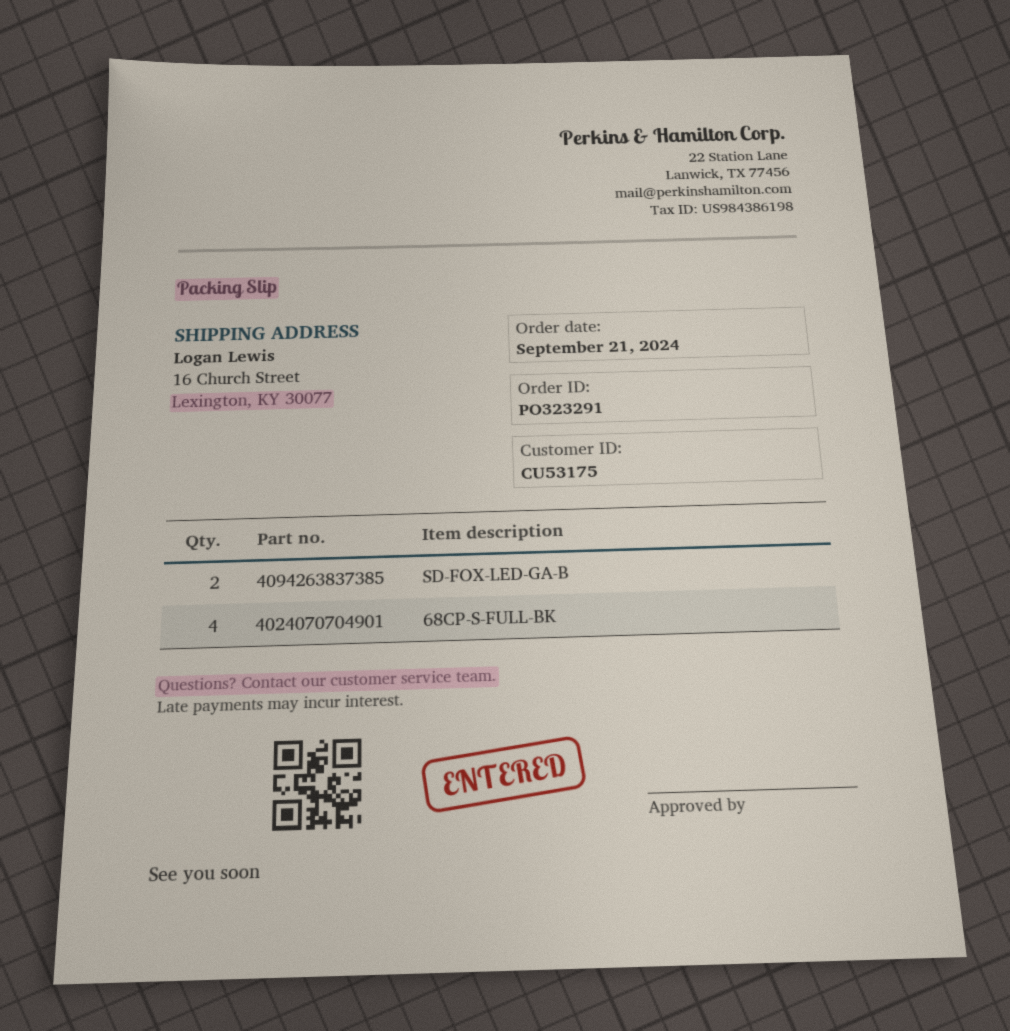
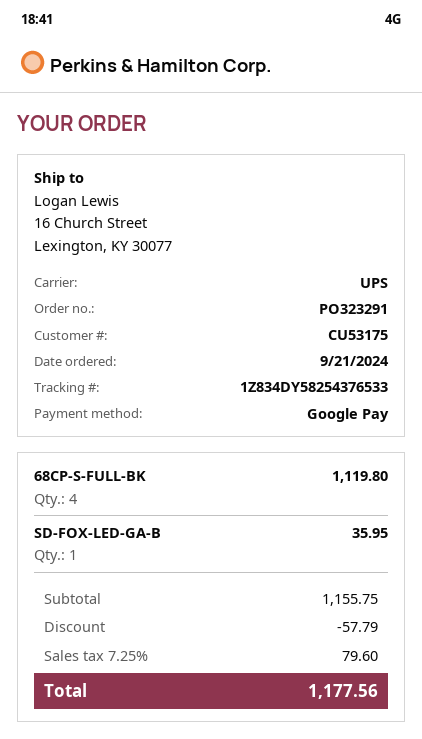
SD-FOX-LED-GA-B: 2 -> 1

